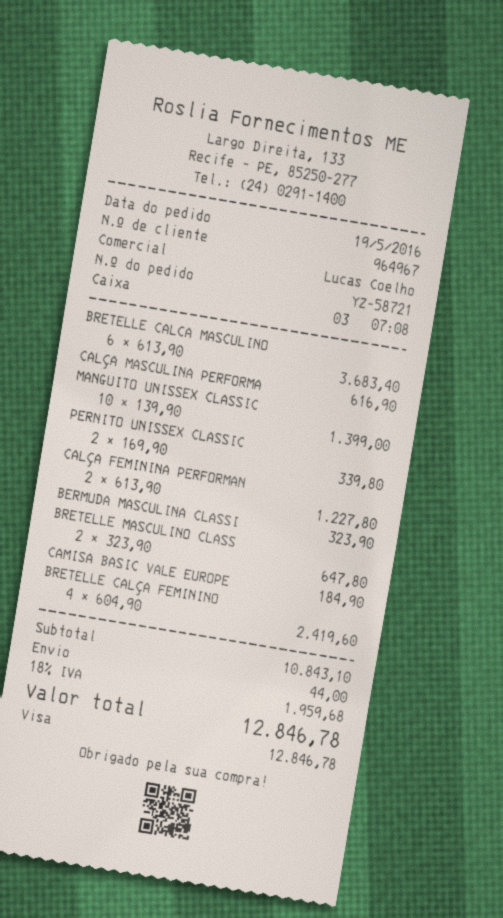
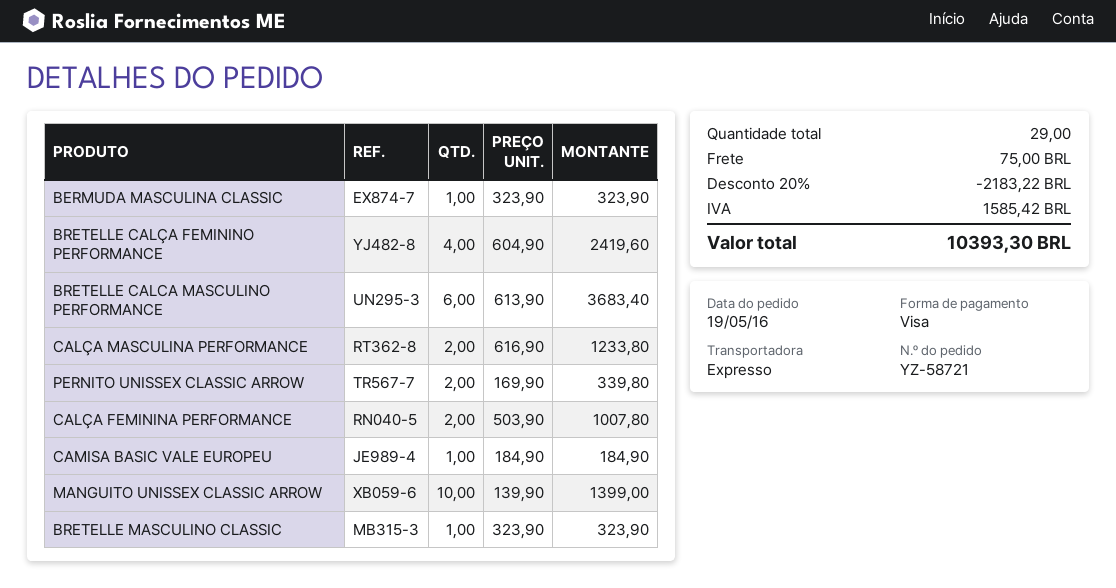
CALÇA MASCULINA PERFORMA: 1 x 616.90 = 616.90 -> 2 x 616.90 = 1233.80
CALÇA FEMININA PERFORMAN: 2 x 613.90 = 1227.80 -> 2 x 503.90 = 1007.80
BRETELLE MASCULINO CLASS: 2 x 323.90 = 647.80 -> 1 x 323.90 = 323.90
discount: none -> 20% = 2183.22
shipping: 44.00 -> 75.00
tax: 1959.68 -> 1585.42
total: 12846.78 -> 10393.30

